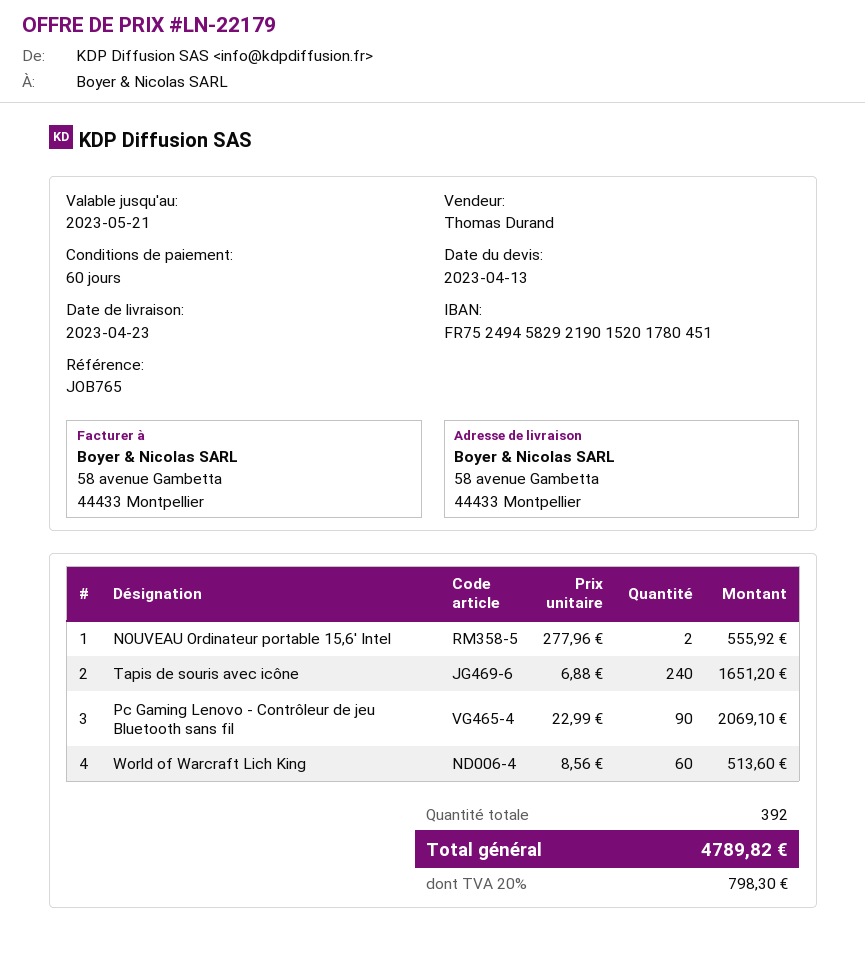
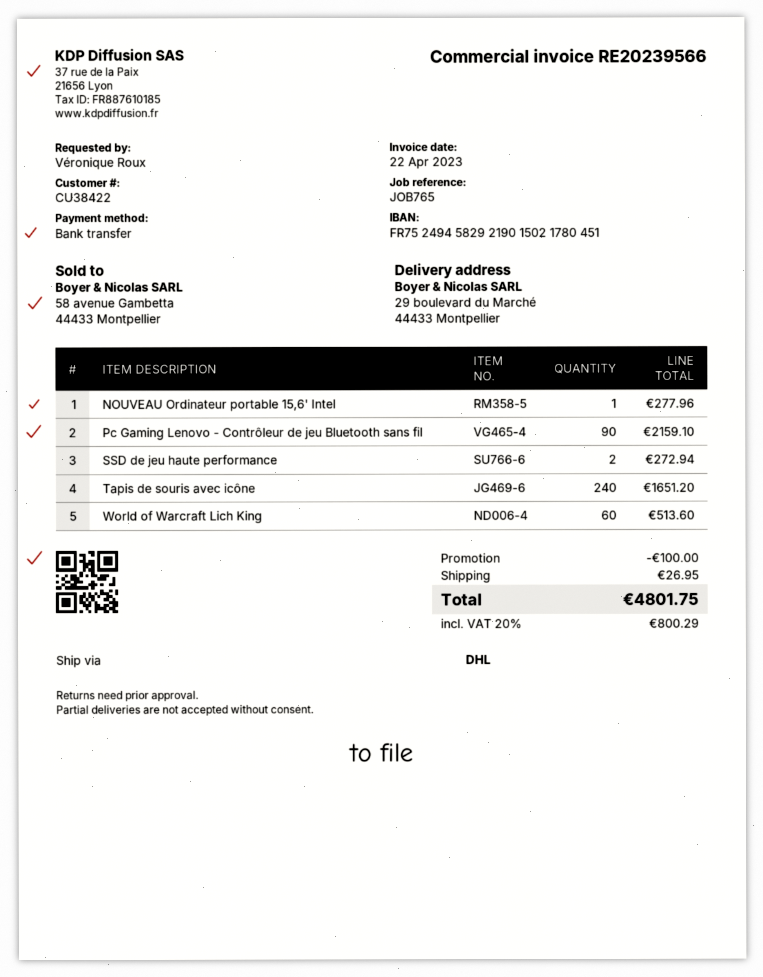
bank account: FR7524945829219015201780451 -> FR7524945829219015021780451
ship to: 58 avenue Gambetta, 44433 Montpellier -> 29 boulevard du Marché, 44433 Montpellier
NOUVEAU Ordinateur portable 15,6' Intel: 2 for 555.92 -> 1 for 277.96
Pc Gaming Lenovo - Contrôleur de jeu Bluetooth sans fil: 90 for 2069.10 -> 90 for 2159.10
SSD de jeu haute performance: none -> 2 for 272.94
discount: none -> 100.00
shipping: none -> 26.95
tax: 20% = 798.30 -> 20% = 800.29
total: 4789.82 -> 4801.75

